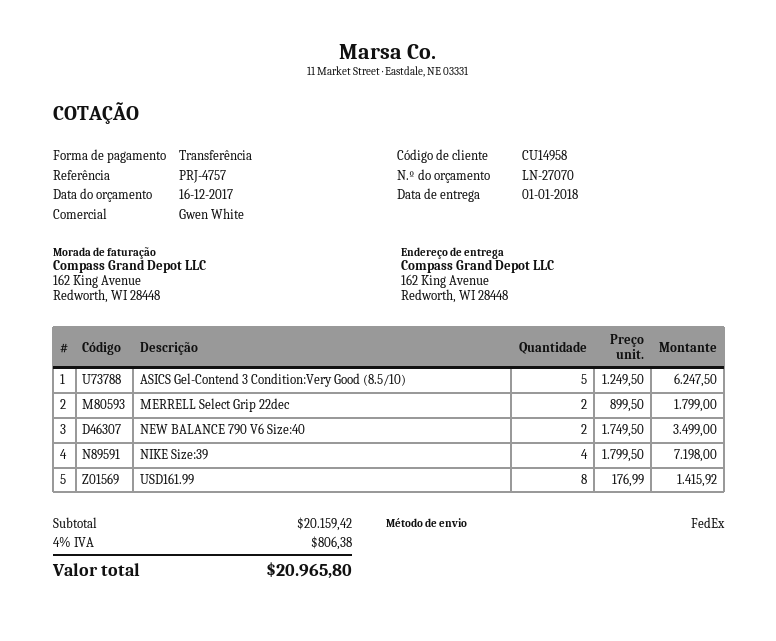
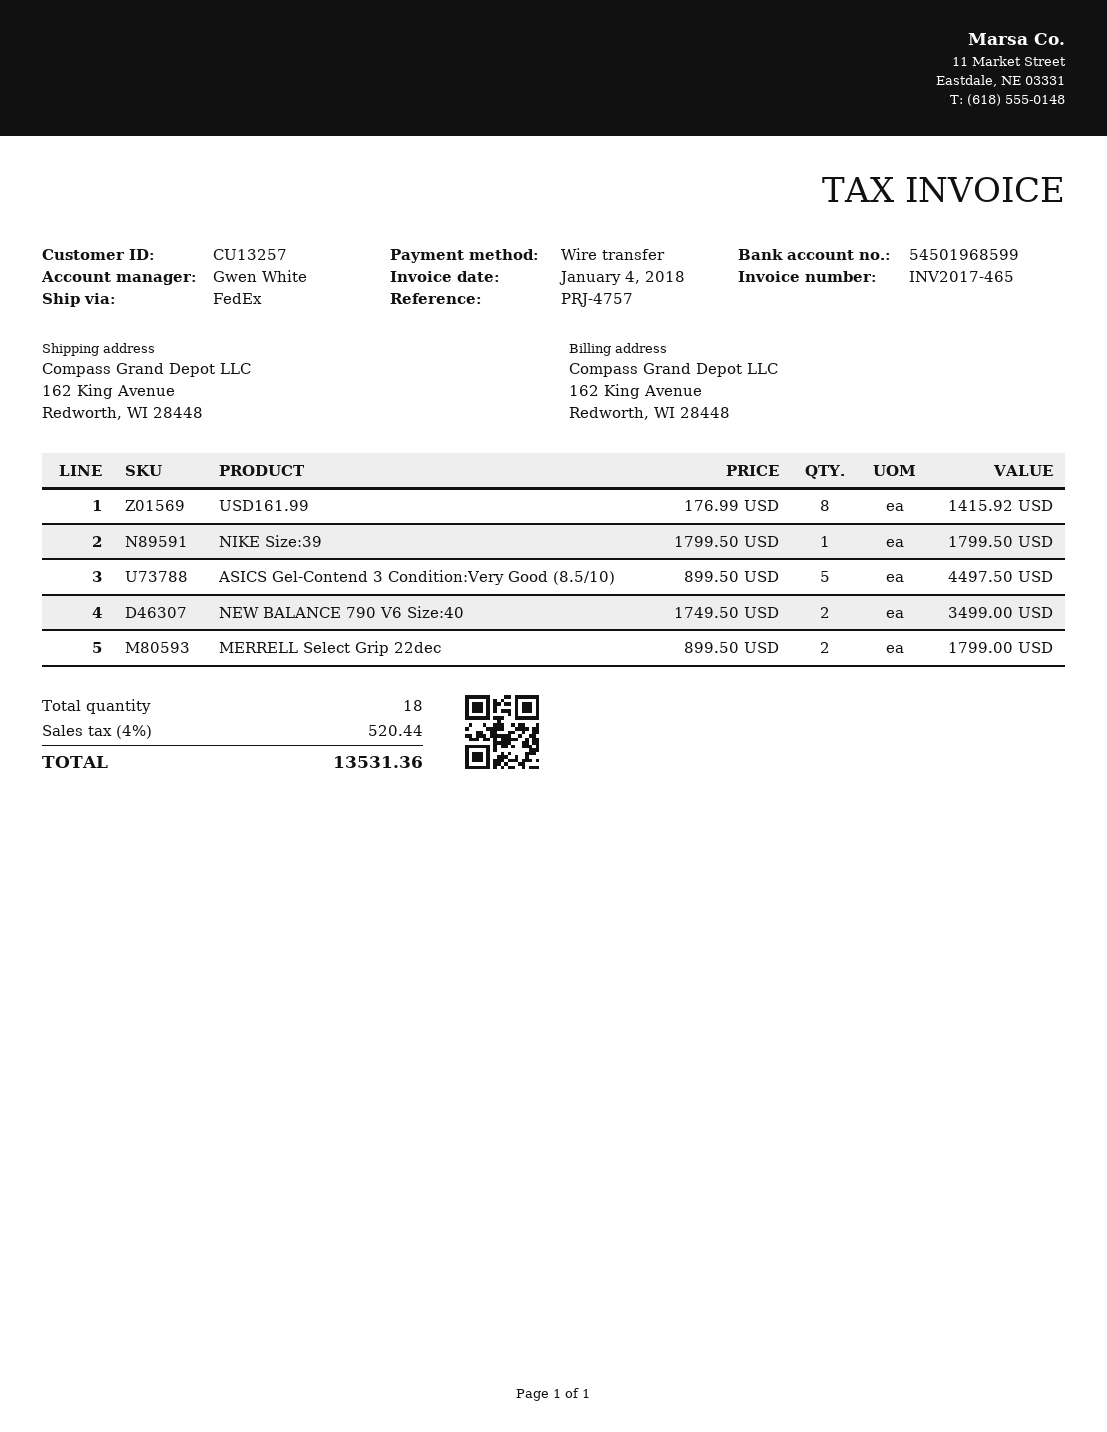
customer number: CU14958 -> CU13257
ASICS Gel-Contend 3 Condition:Very Good (8.5/10): 5 x 1249.50 = 6247.50 -> 5 x 899.50 = 4497.50
NIKE Size:39: 4 x 1799.50 = 7198.00 -> 1 x 1799.50 = 1799.50
tax: 4% = 806.38 -> 4% = 520.44
total: 20965.80 -> 13531.36

